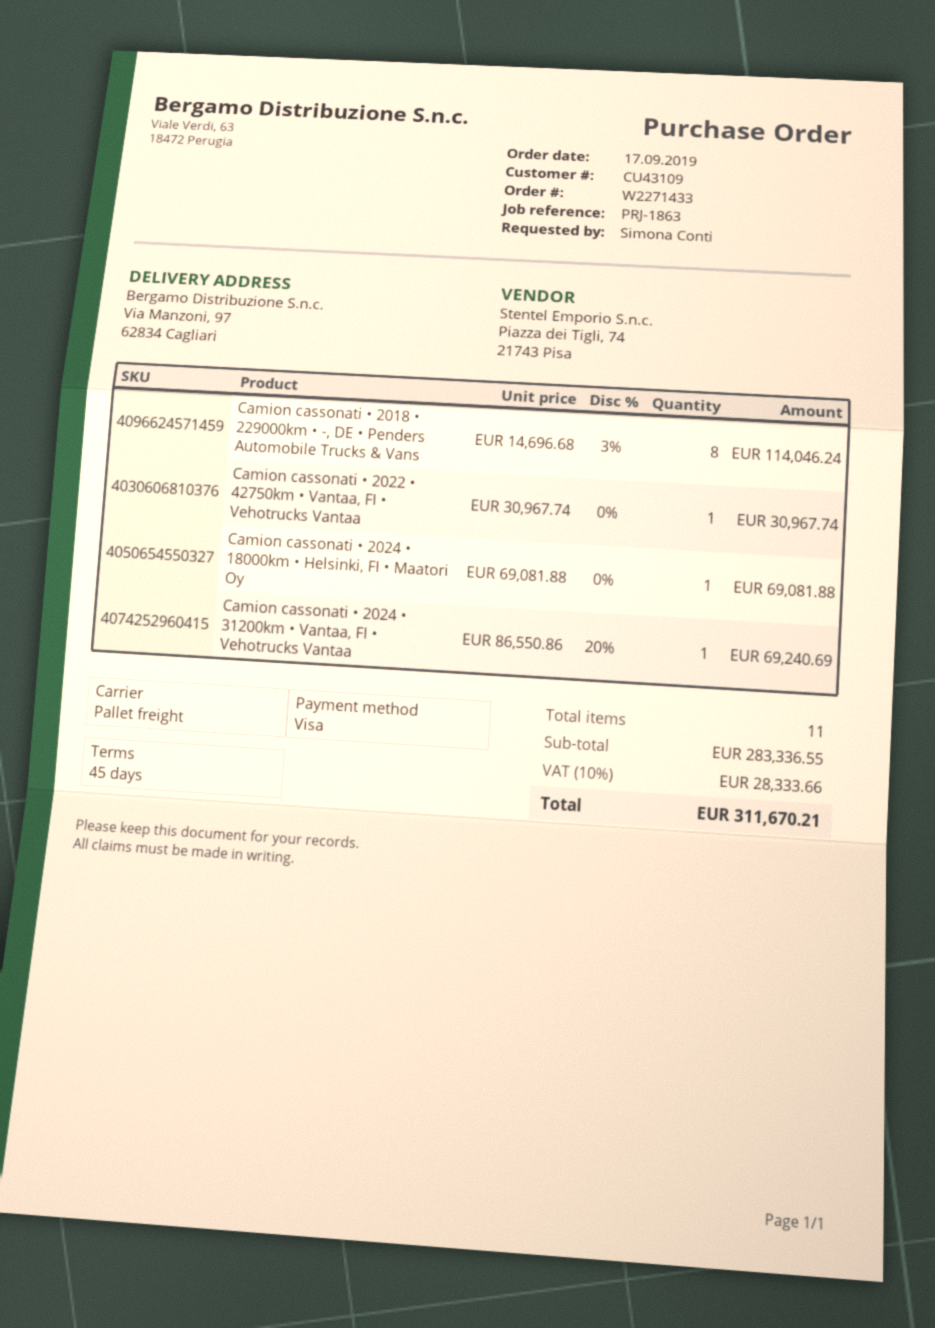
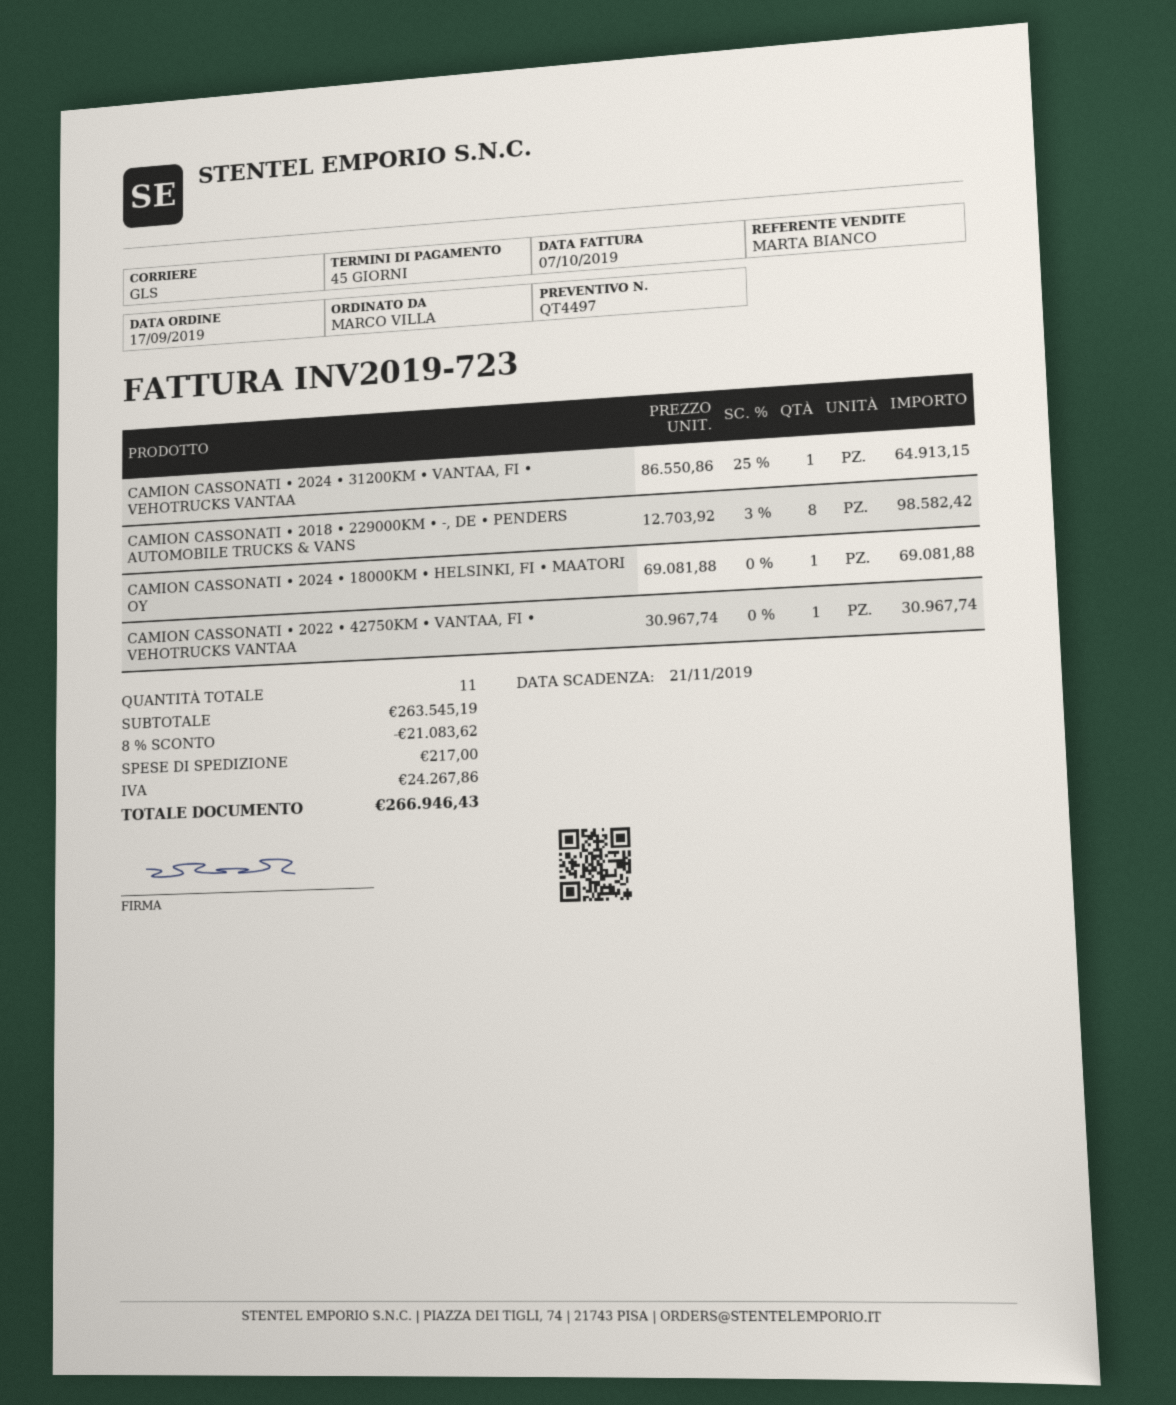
ordered by: Simona Conti -> MARCO VILLA
shipping method: pallet freight -> GLS
Camion cassonati • 2018 • 229000km • -, DE • Penders Automobile Trucks & Vans: 8 x 14696.68 - 3% = 114046.24 -> 8 x 12703.92 - 3% = 98582.42
Camion cassonati • 2024 • 31200km • Vantaa, FI • Vehotrucks Vantaa: 1 x 86550.86 - 20% = 69240.69 -> 1 x 86550.86 - 25% = 64913.15
subtotal: 283336.55 -> 263545.19
discount: none -> 8% = 21083.62
shipping: none -> 217.00
tax: 28333.66 -> 24267.86
total: 311670.21 -> 266946.43

